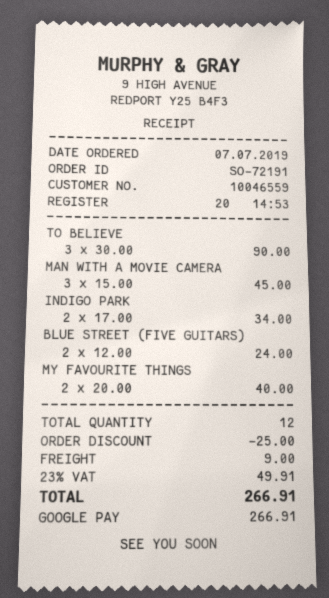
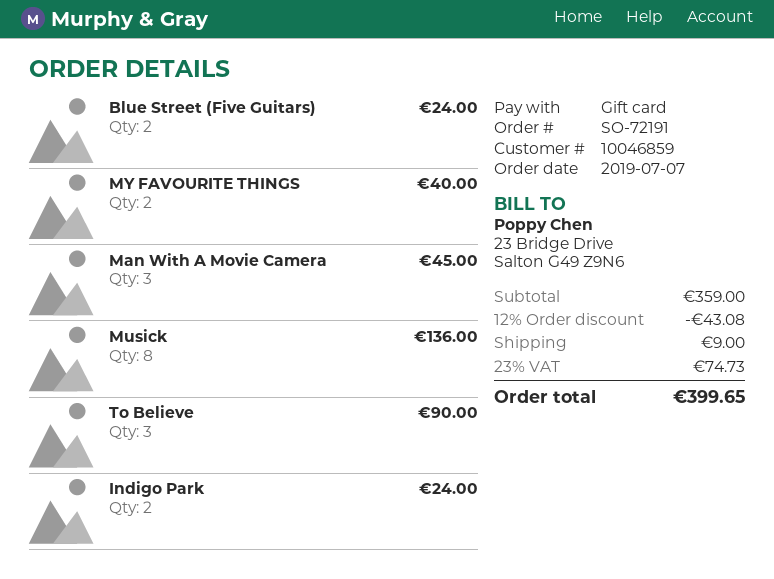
customer number: 10046559 -> 10046859
payment method: Google Pay -> gift card
INDIGO PARK: 2 for 34.00 -> 2 for 24.00
Musick: none -> 8 for 136.00
discount: 25.00 -> 43.08
tax: 23% = 49.91 -> 23% = 74.73
total: 266.91 -> 399.65

